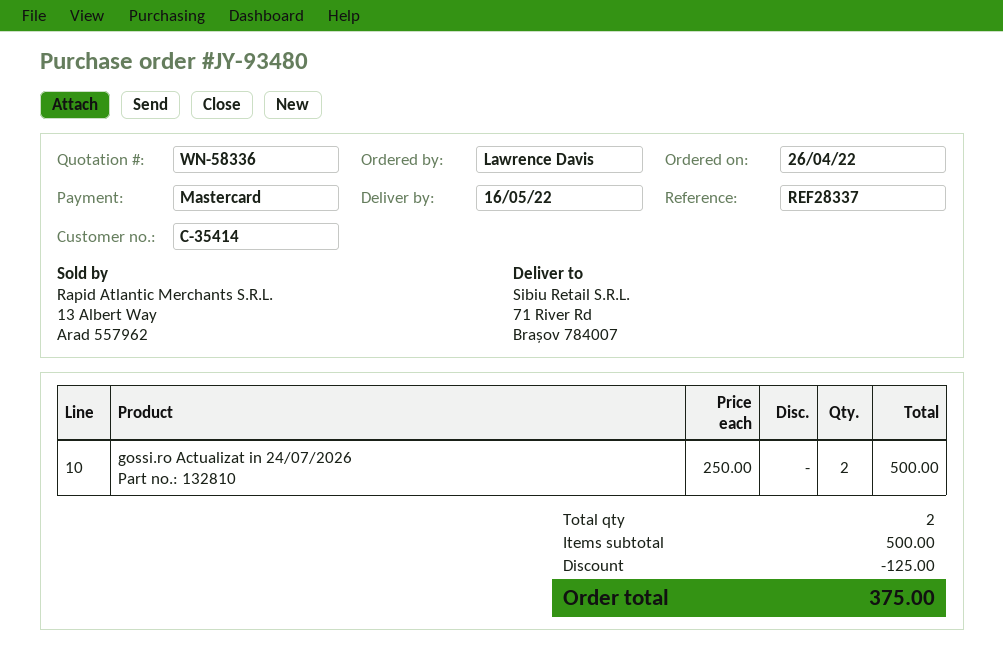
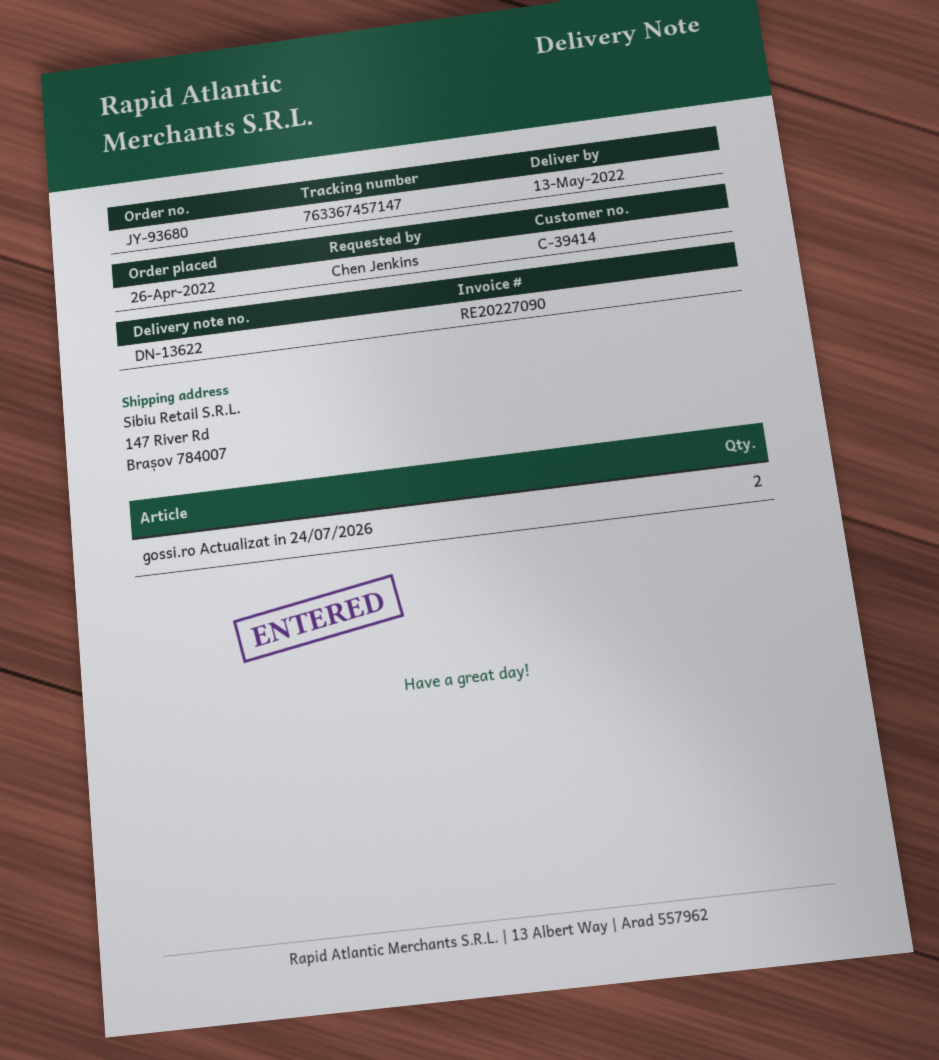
order number: JY-93480 -> JY-93680
delivery date: 2022-05-16 -> 2022-05-13
customer number: C-35414 -> C-39414
ordered by: Lawrence Davis -> Chen Jenkins
ship to: 71 River Rd, Brașov 784007 -> 147 River Rd, Brașov 784007

